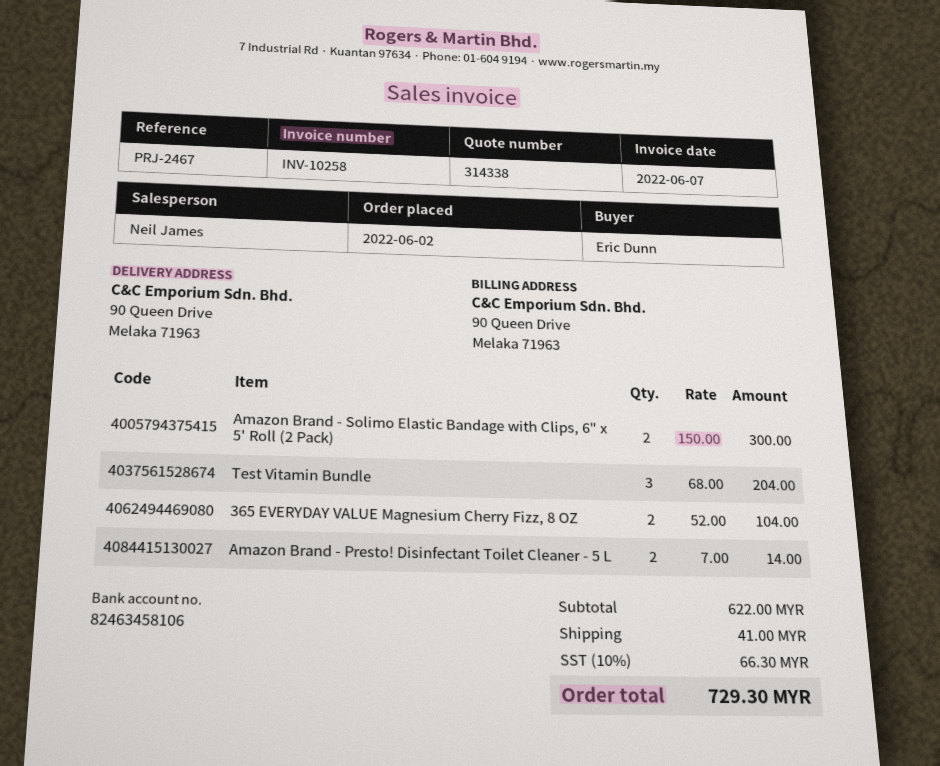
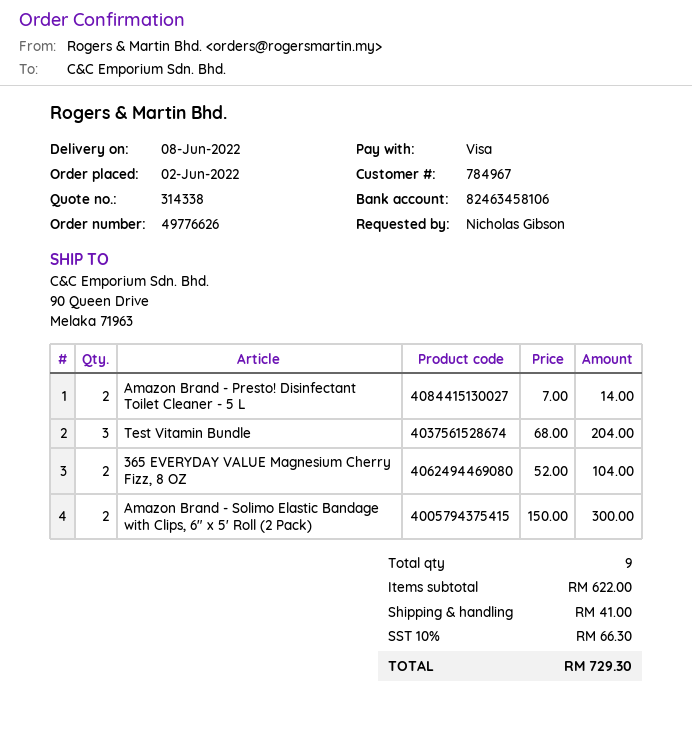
ordered by: Eric Dunn -> Nicholas Gibson

